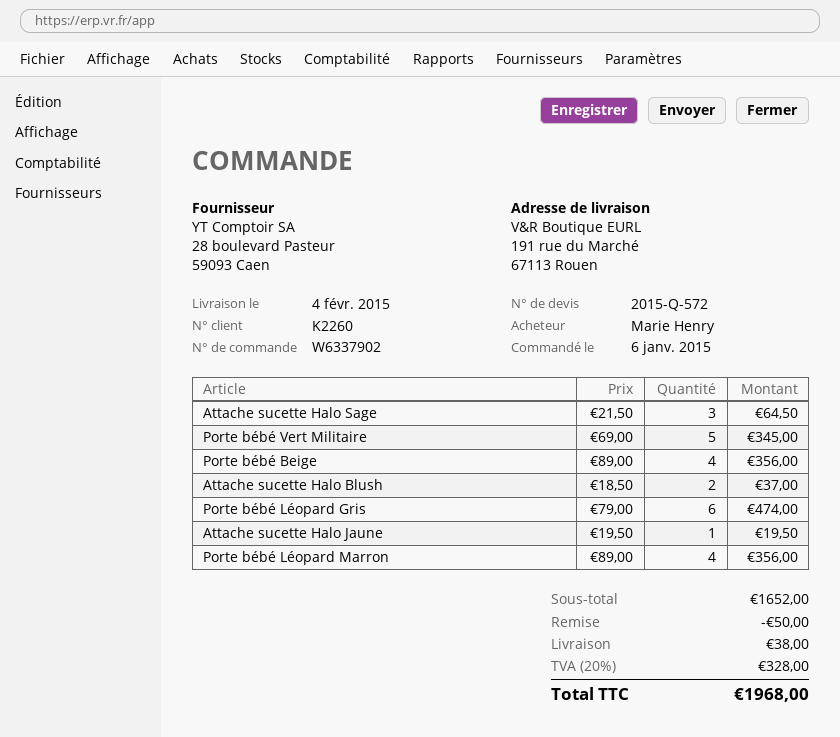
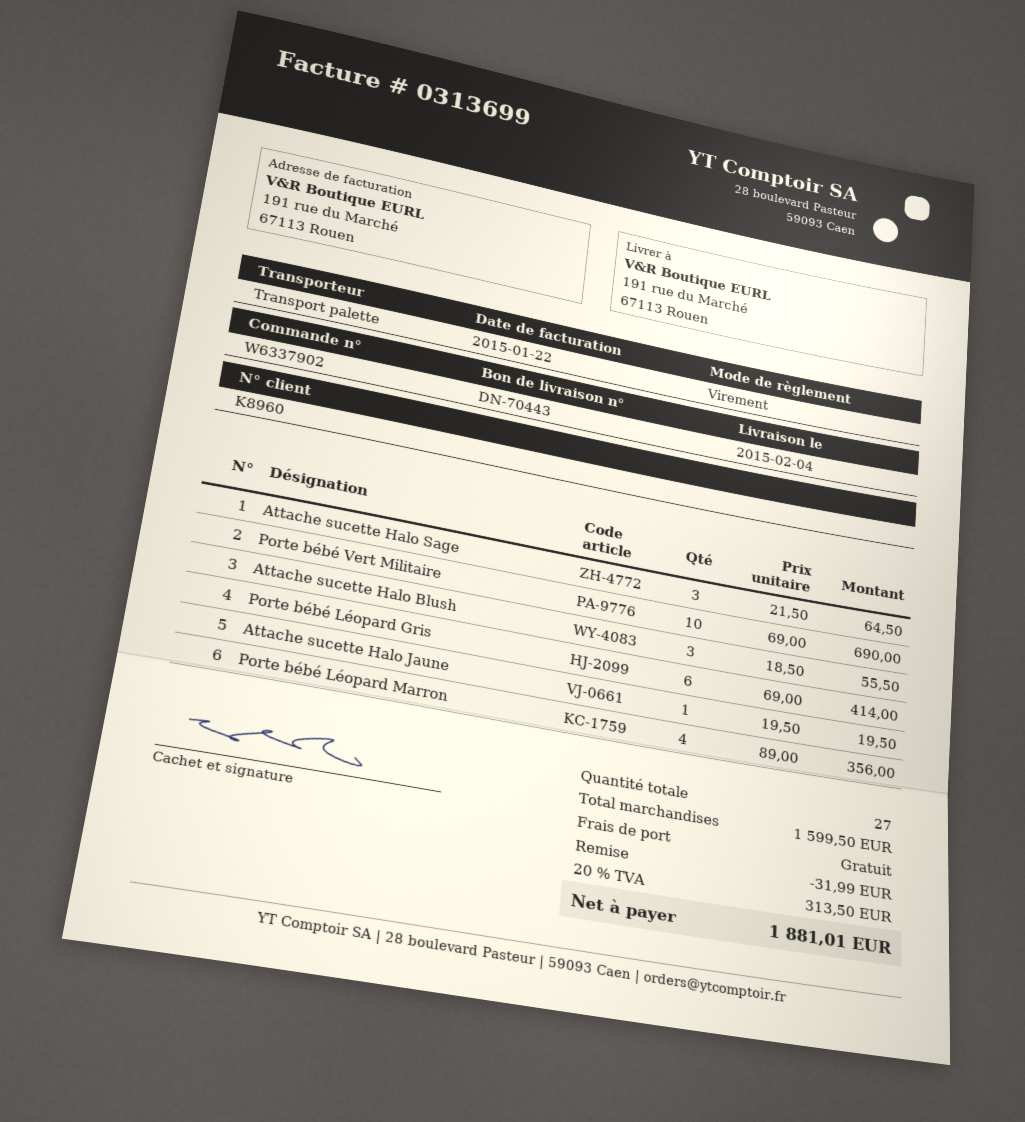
customer number: K2260 -> K8960
Porte bébé Vert Militaire: 5 x 69.00 = 345.00 -> 10 x 69.00 = 690.00
Porte bébé Beige: 4 x 89.00 = 356.00 -> none
Attache sucette Halo Blush: 2 x 18.50 = 37.00 -> 3 x 18.50 = 55.50
Porte bébé Léopard Gris: 6 x 79.00 = 474.00 -> 6 x 69.00 = 414.00
subtotal: 1652.00 -> 1599.50
discount: 50.00 -> 31.99
shipping: 38.00 -> 0.00
tax: 20% = 328.00 -> 20% = 313.50
total: 1968.00 -> 1881.01

